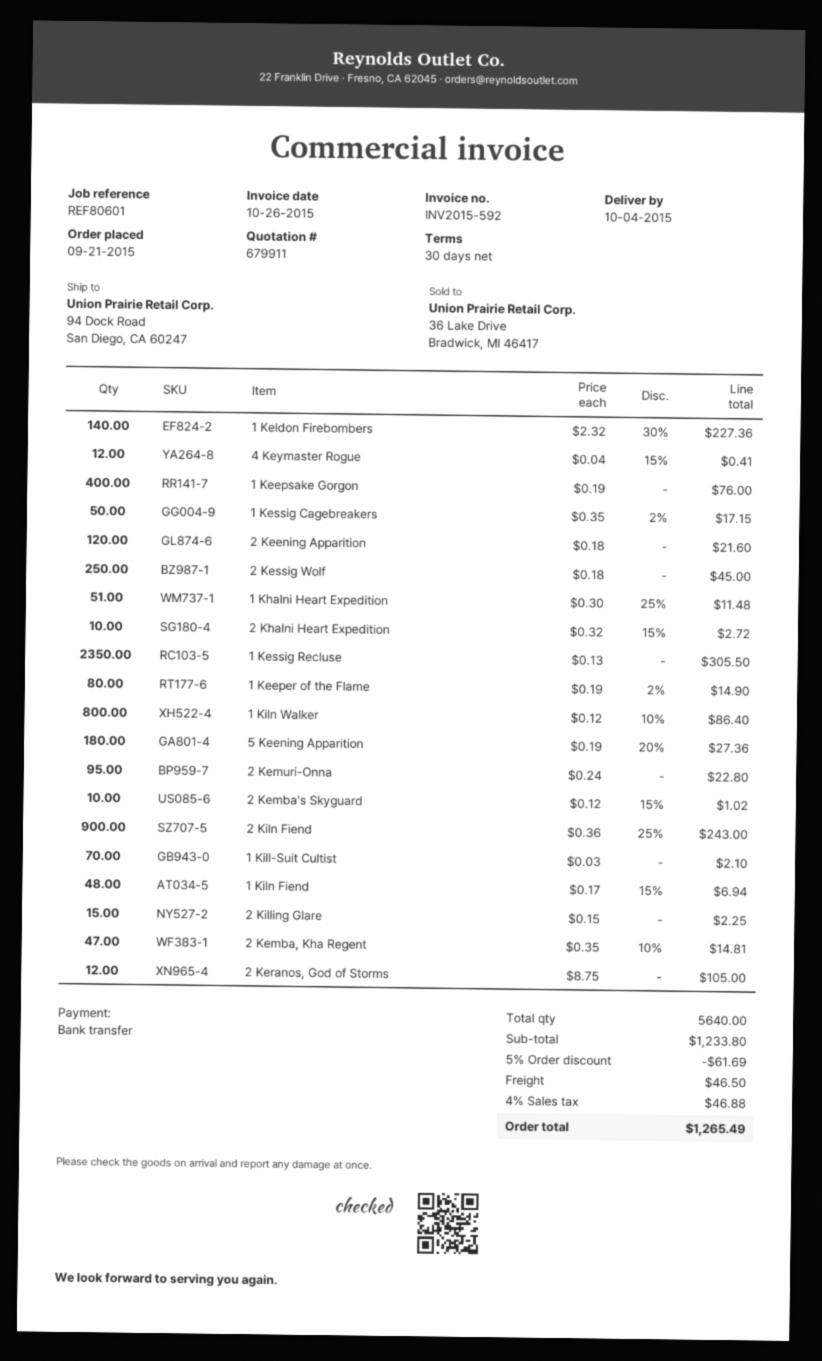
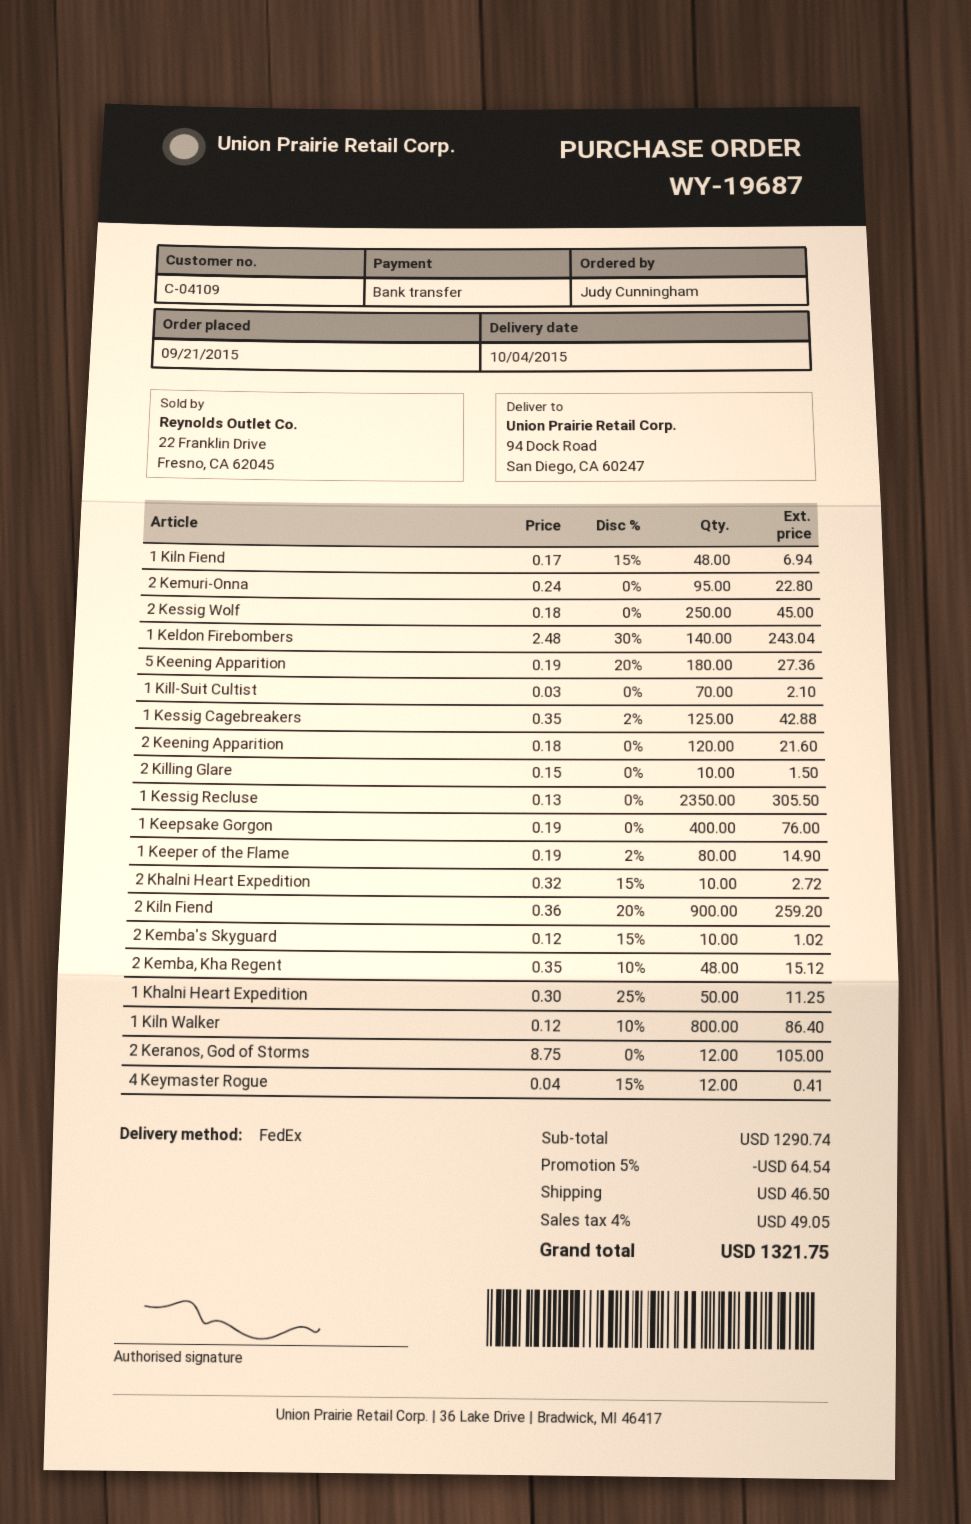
1 Keldon Firebombers: 140 x 2.32 - 30% = 227.36 -> 140 x 2.48 - 30% = 243.04
1 Kessig Cagebreakers: 50 x 0.35 - 2% = 17.15 -> 125 x 0.35 - 2% = 42.88
1 Khalni Heart Expedition: 51 x 0.30 - 25% = 11.48 -> 50 x 0.30 - 25% = 11.25
2 Kiln Fiend: 900 x 0.36 - 25% = 243.00 -> 900 x 0.36 - 20% = 259.20
2 Killing Glare: 15 x 0.15 = 2.25 -> 10 x 0.15 = 1.50
2 Kemba, Kha Regent: 47 x 0.35 - 10% = 14.81 -> 48 x 0.35 - 10% = 15.12
subtotal: 1233.80 -> 1290.74
discount: 5% = 61.69 -> 5% = 64.54
tax: 4% = 46.88 -> 4% = 49.05
total: 1265.49 -> 1321.75

